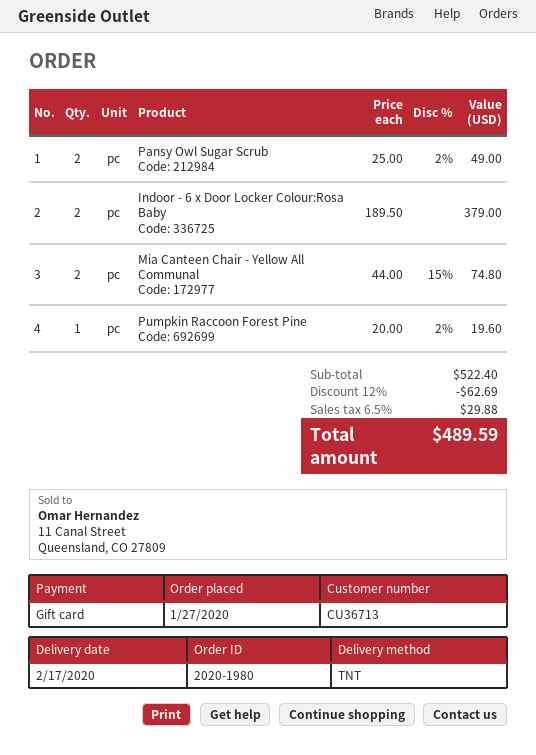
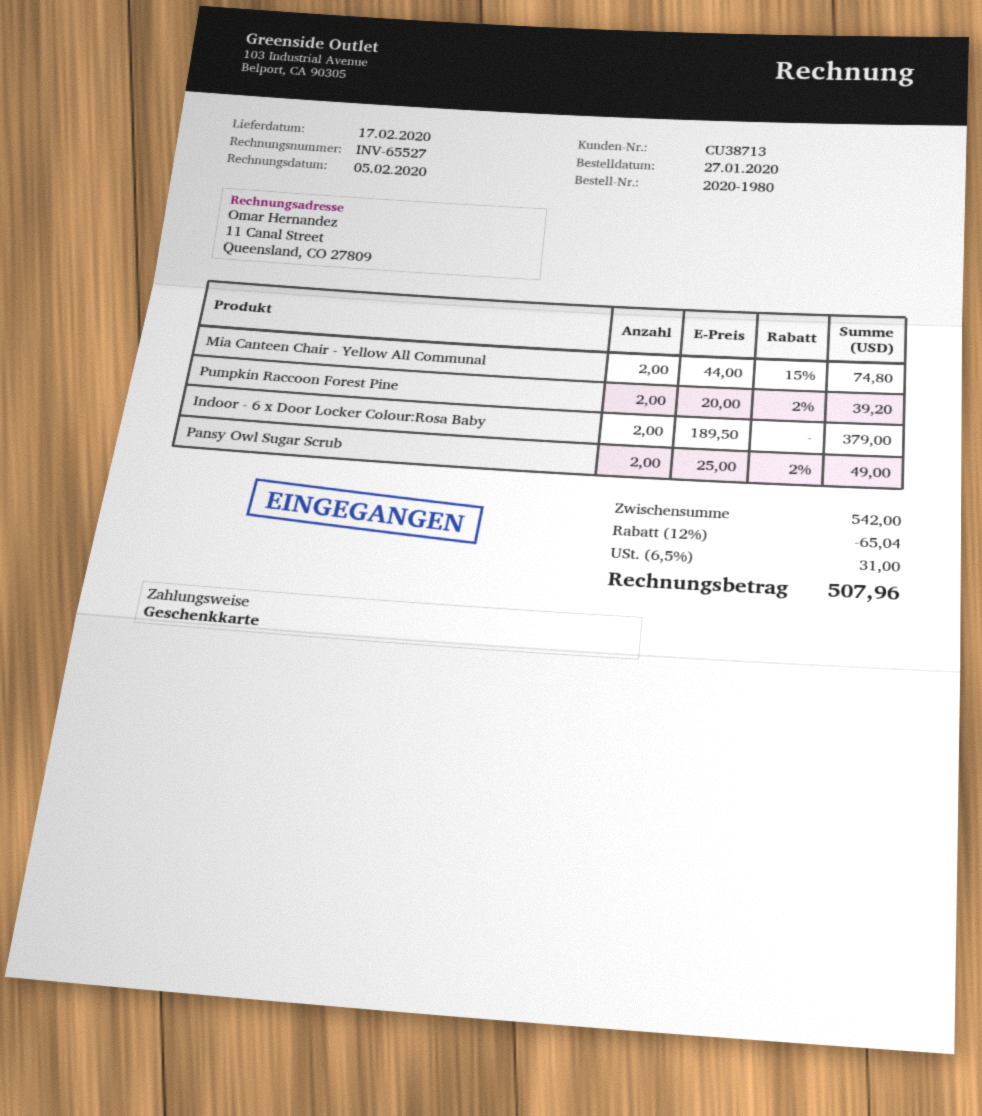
customer number: CU36713 -> CU38713
Pumpkin Raccoon Forest Pine: 1 x 20.00 - 2% = 19.60 -> 2 x 20.00 - 2% = 39.20
subtotal: 522.40 -> 542.00
discount: 12% = 62.69 -> 12% = 65.04
tax: 6.5% = 29.88 -> 6.5% = 31.00
total: 489.59 -> 507.96

